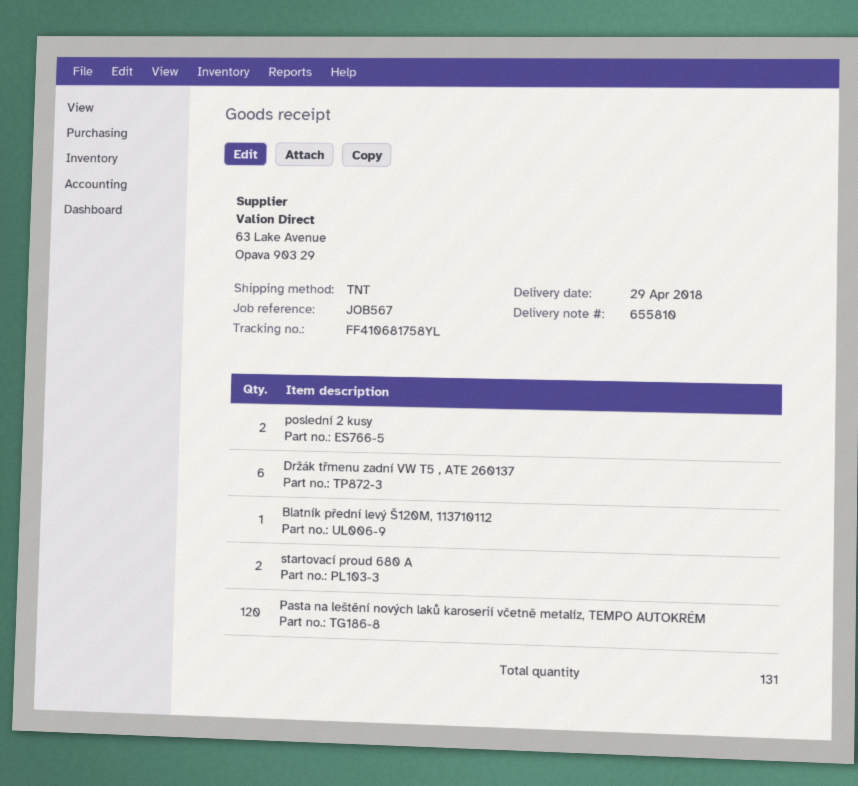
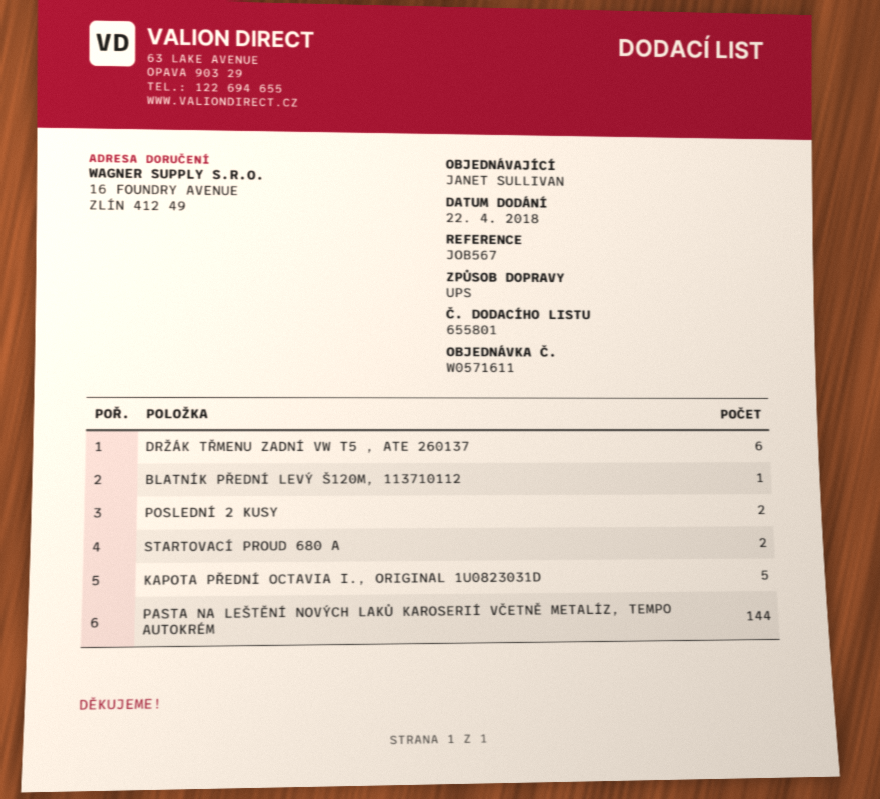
delivery note number: 655810 -> 655801
delivery date: 2018-04-29 -> 2018-04-22
shipping method: TNT -> UPS
Pasta na leštění nových laků karoserií včetně metalíz, TEMPO AUTOKRÉM: 120 -> 144
KAPOTA PŘEDNÍ OCTAVIA I., ORIGINAL 1U0823031D: none -> 5

